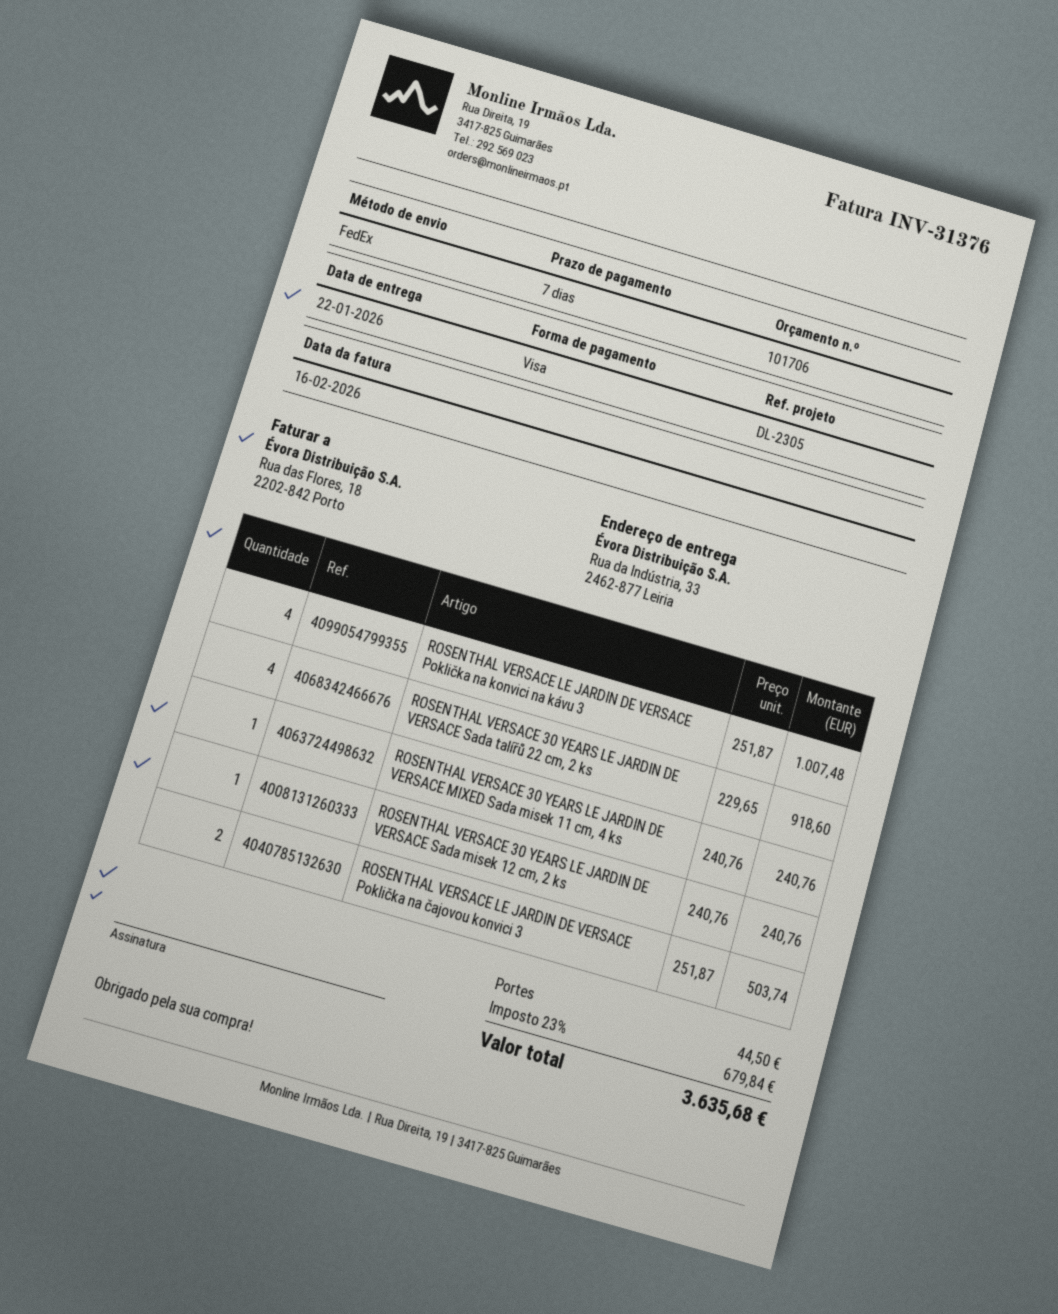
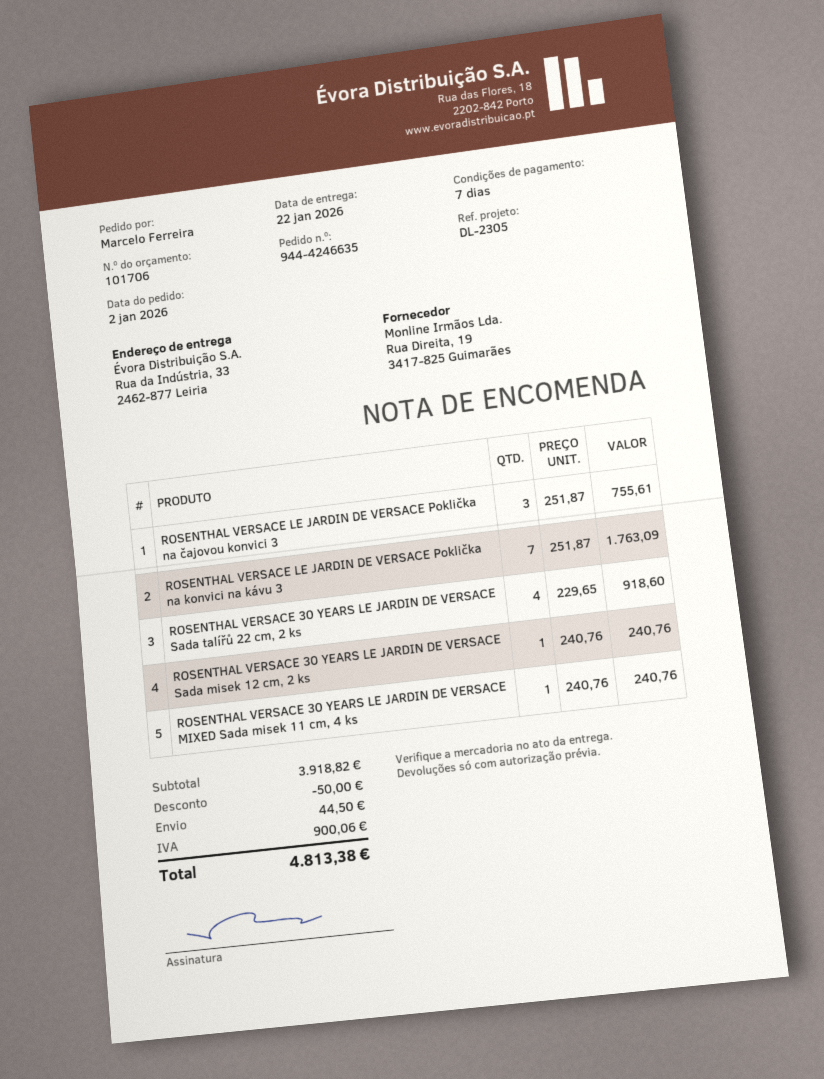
ROSENTHAL VERSACE LE JARDIN DE VERSACE Poklička na konvici na kávu 3: 4 x 251.87 = 1007.48 -> 7 x 251.87 = 1763.09
ROSENTHAL VERSACE LE JARDIN DE VERSACE Poklička na čajovou konvici 3: 2 x 251.87 = 503.74 -> 3 x 251.87 = 755.61
discount: none -> 50.00
tax: 679.84 -> 900.06
total: 3635.68 -> 4813.38

